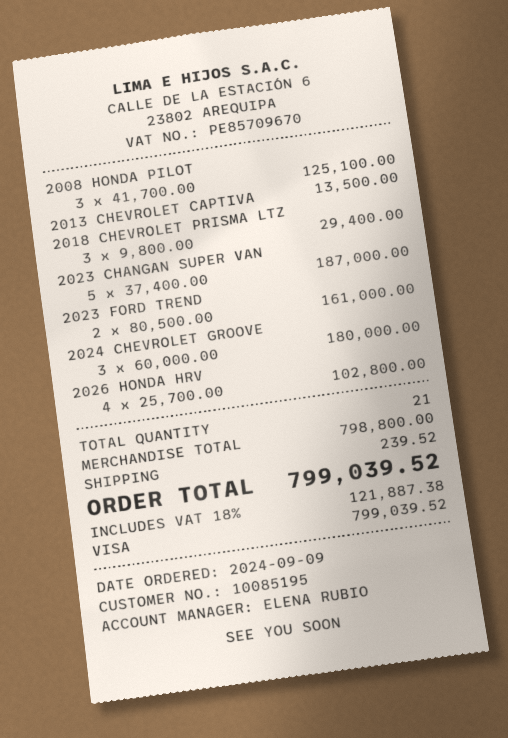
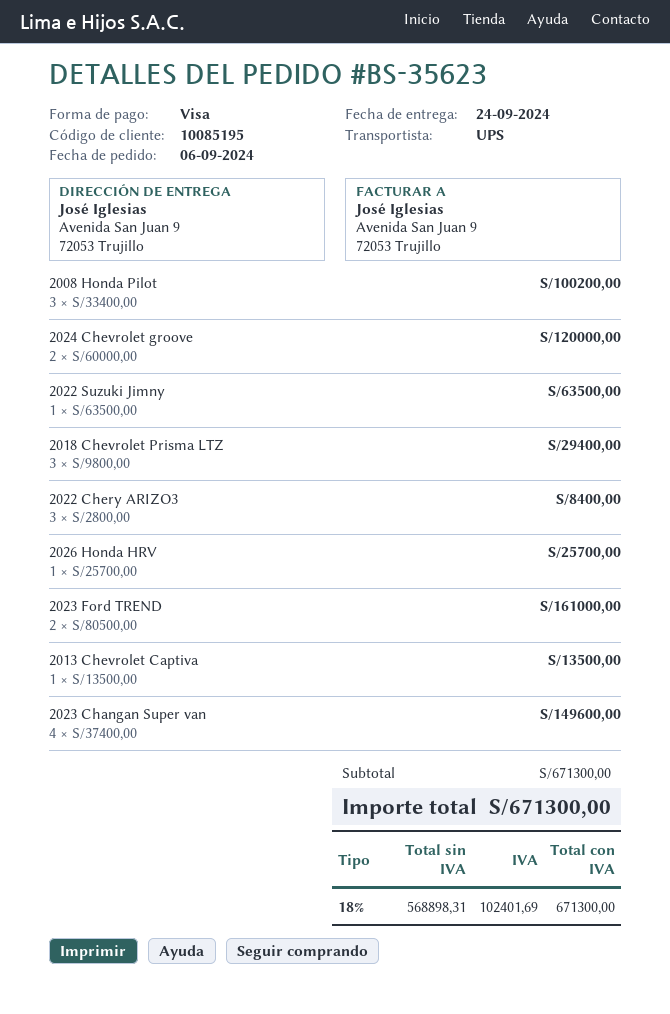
order date: 2024-09-09 -> 2024-09-06
2008 HONDA PILOT: 3 x 41700.00 = 125100.00 -> 3 x 33400.00 = 100200.00
2023 CHANGAN SUPER VAN: 5 x 37400.00 = 187000.00 -> 4 x 37400.00 = 149600.00
2024 CHEVROLET GROOVE: 3 x 60000.00 = 180000.00 -> 2 x 60000.00 = 120000.00
2026 HONDA HRV: 4 x 25700.00 = 102800.00 -> 1 x 25700.00 = 25700.00
2022 Suzuki Jimny: none -> 1 x 63500.00 = 63500.00
2022 Chery ARIZO3: none -> 3 x 2800.00 = 8400.00
subtotal: 798800.00 -> 671300.00
shipping: 239.52 -> none
tax: 18% = 121887.38 -> 18% = 102401.69
total: 799039.52 -> 671300.00

